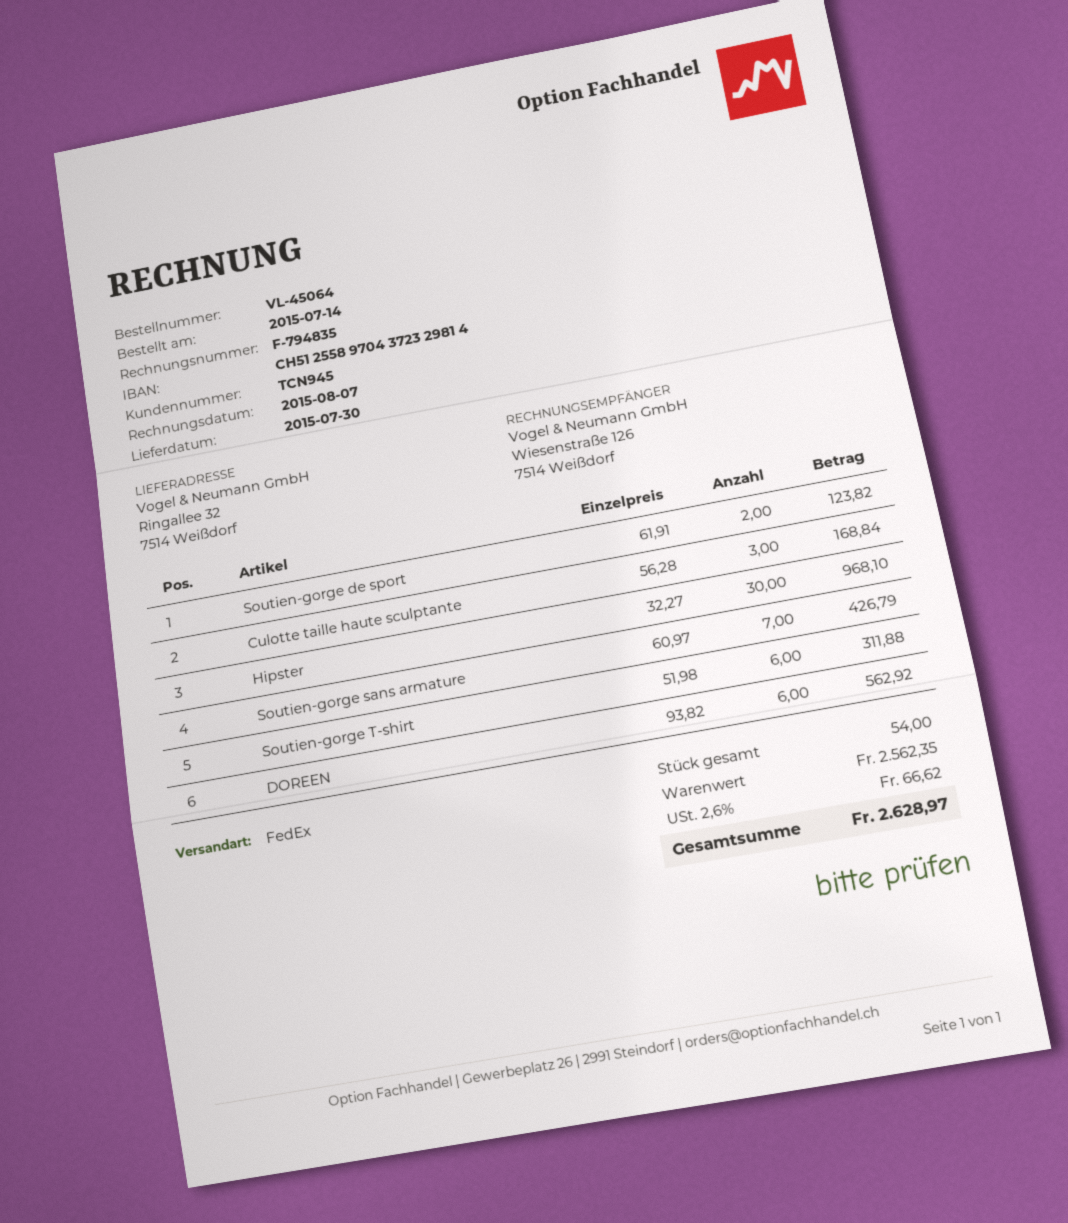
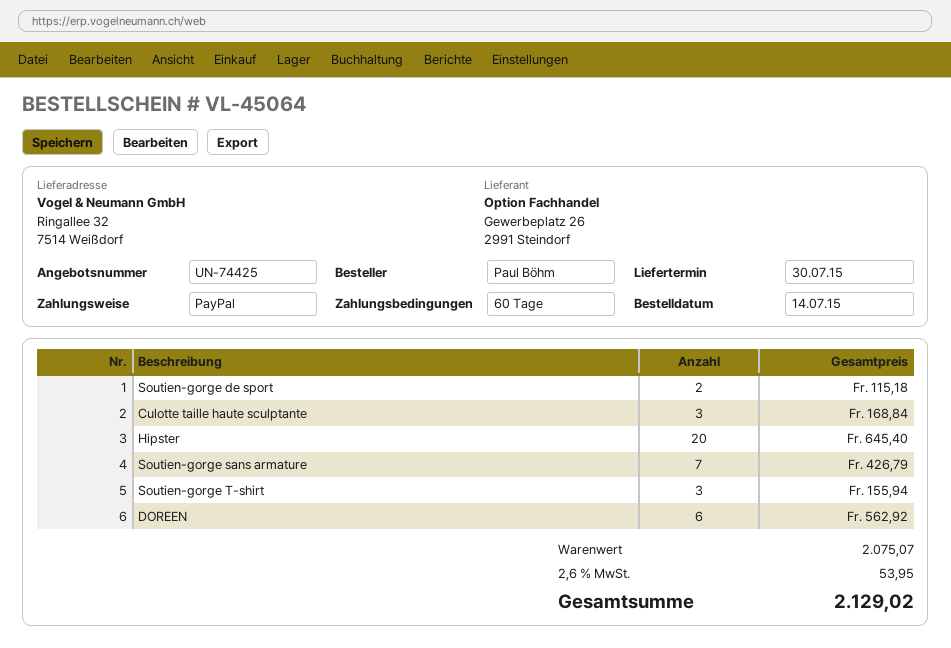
Soutien-gorge de sport: 2 for 123.82 -> 2 for 115.18
Hipster: 30 for 968.10 -> 20 for 645.40
Soutien-gorge T-shirt: 6 for 311.88 -> 3 for 155.94
subtotal: 2562.35 -> 2075.07
tax: 2.6% = 66.62 -> 2.6% = 53.95
total: 2628.97 -> 2129.02

